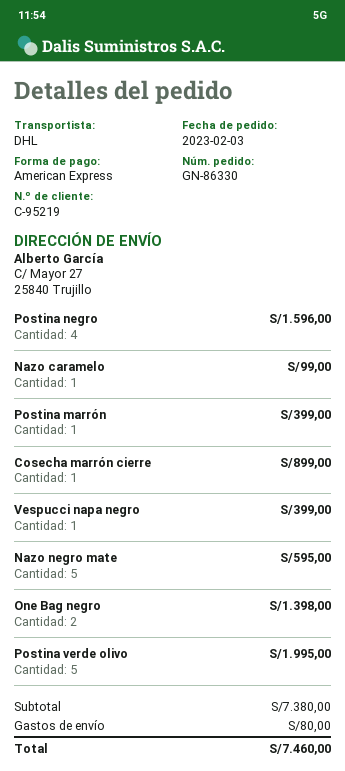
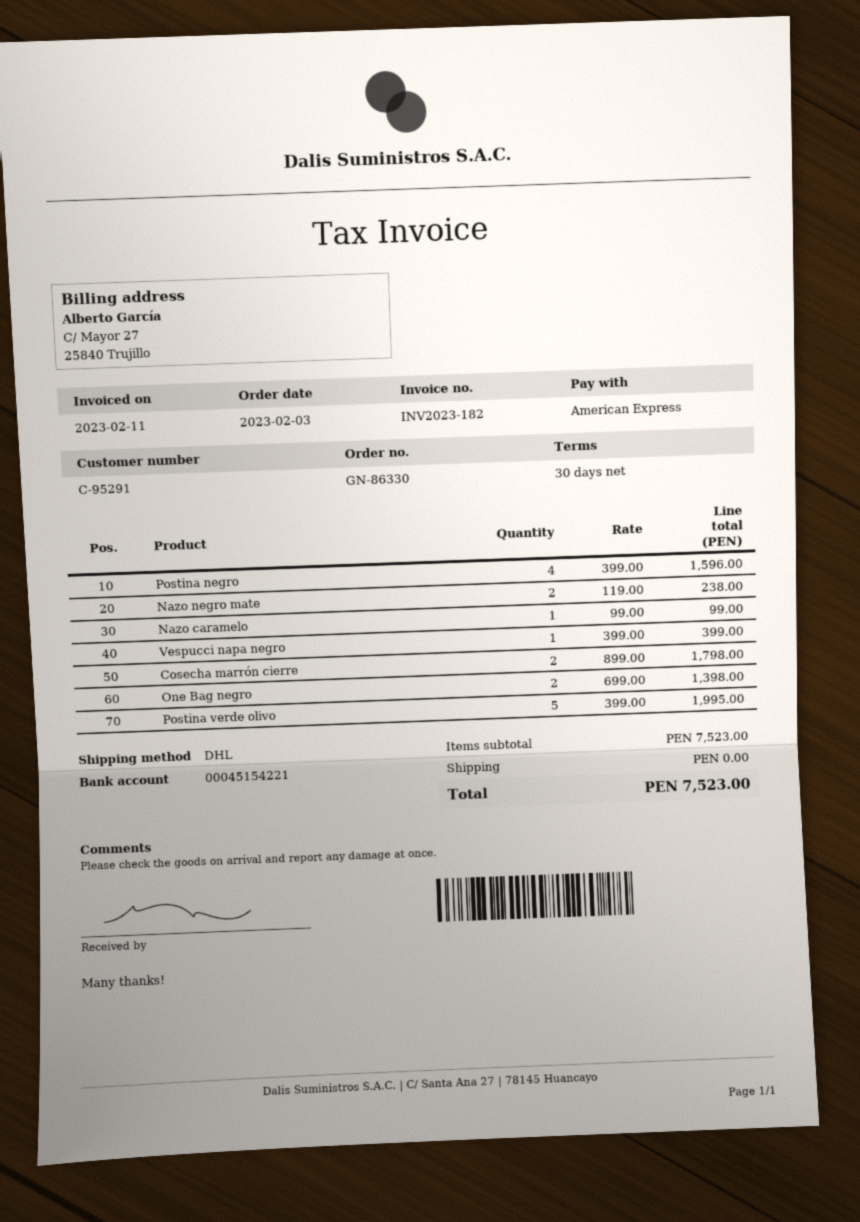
customer number: C-95219 -> C-95291
Postina marrón: 1 for 399.00 -> none
Cosecha marrón cierre: 1 for 899.00 -> 2 for 1798.00
Nazo negro mate: 5 for 595.00 -> 2 for 238.00
subtotal: 7380.00 -> 7523.00
shipping: 80.00 -> 0.00
total: 7460.00 -> 7523.00

